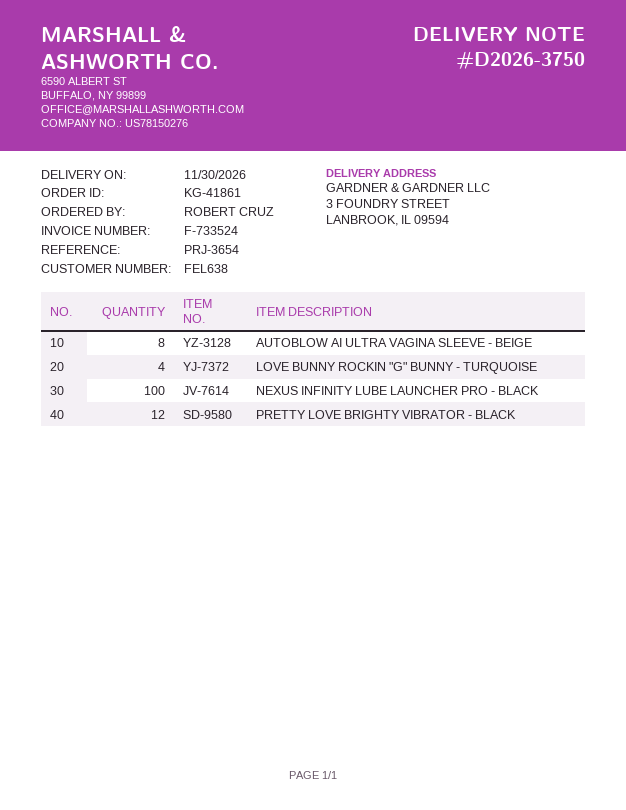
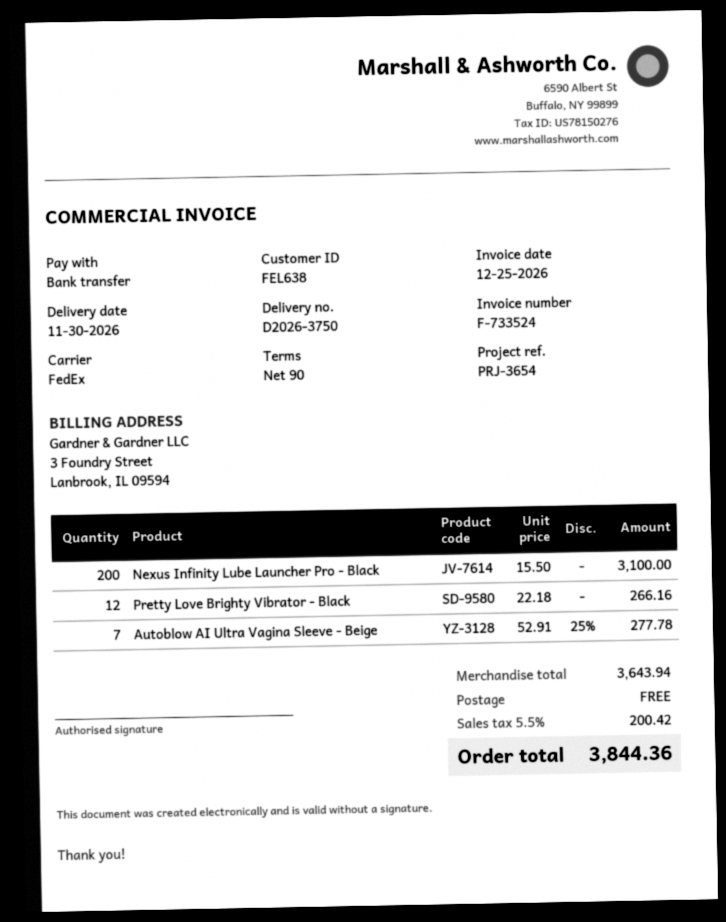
AUTOBLOW AI ULTRA VAGINA SLEEVE - BEIGE: 8 -> 7
LOVE BUNNY ROCKIN "G" BUNNY - TURQUOISE: 4 -> none
NEXUS INFINITY LUBE LAUNCHER PRO - BLACK: 100 -> 200

